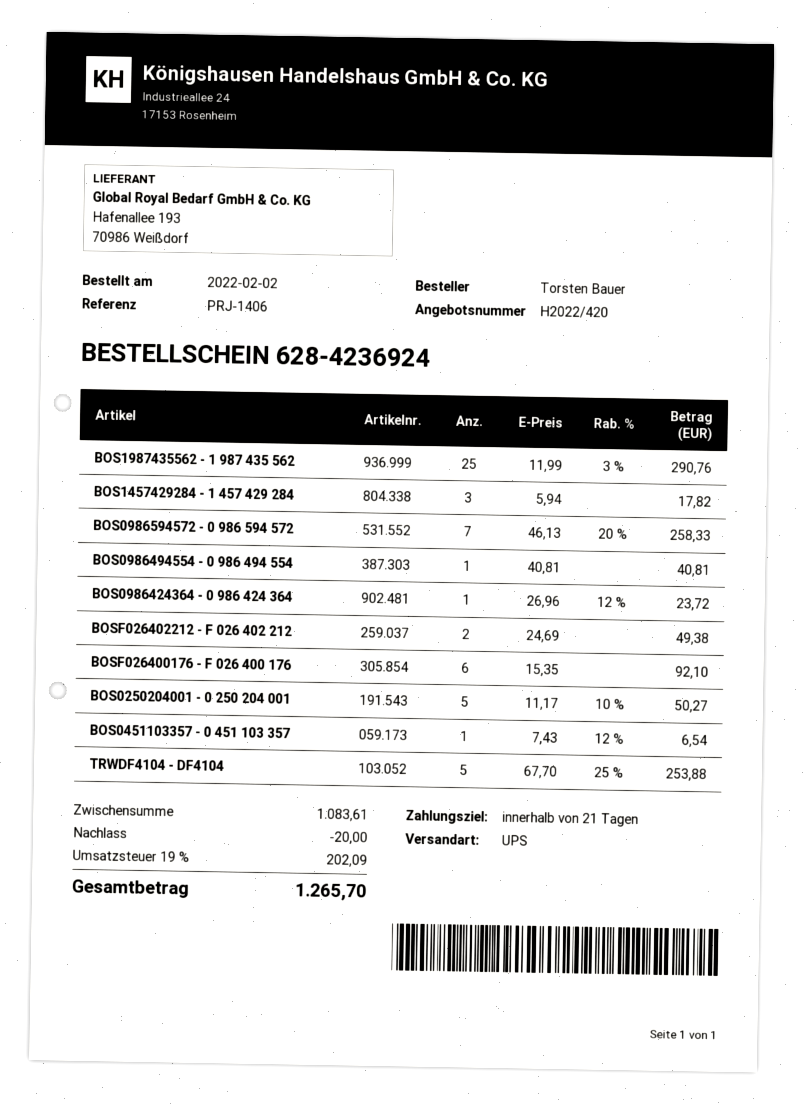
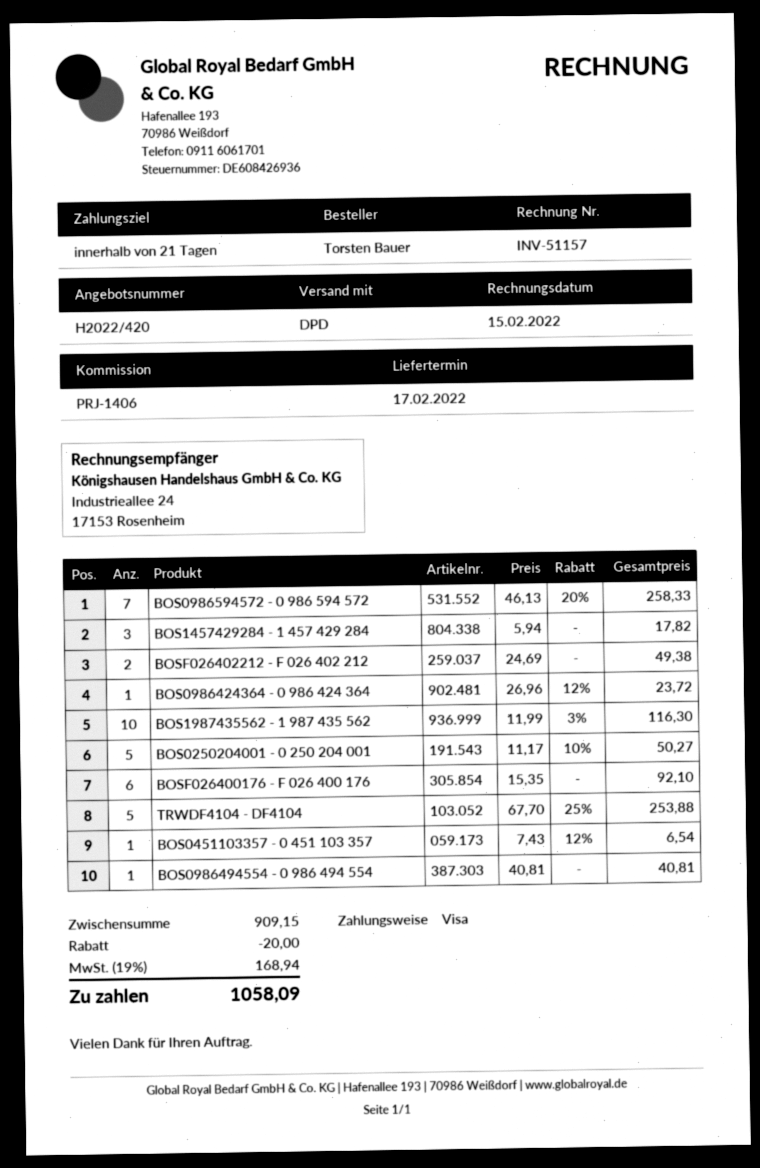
shipping method: UPS -> DPD
BOS1987435562 - 1 987 435 562: 25 x 11.99 - 3% = 290.76 -> 10 x 11.99 - 3% = 116.30
subtotal: 1083.61 -> 909.15
tax: 19% = 202.09 -> 19% = 168.94
total: 1265.70 -> 1058.09

